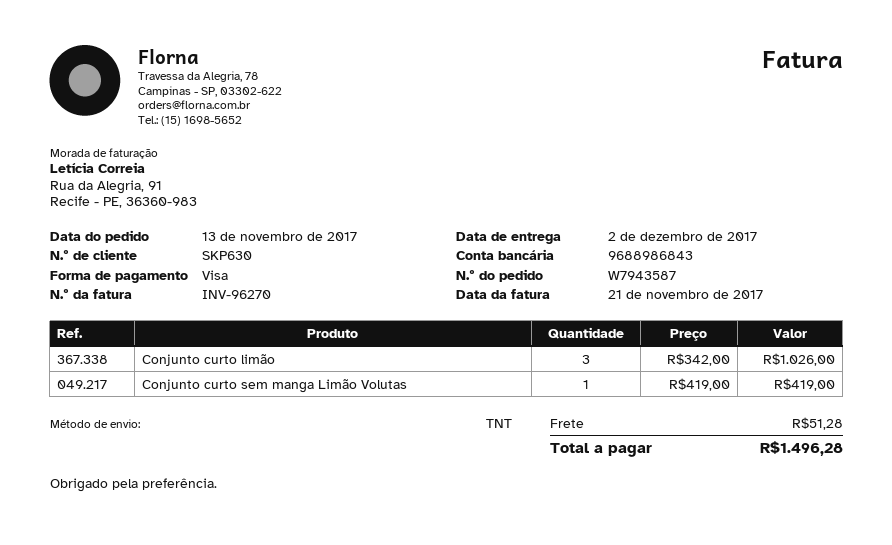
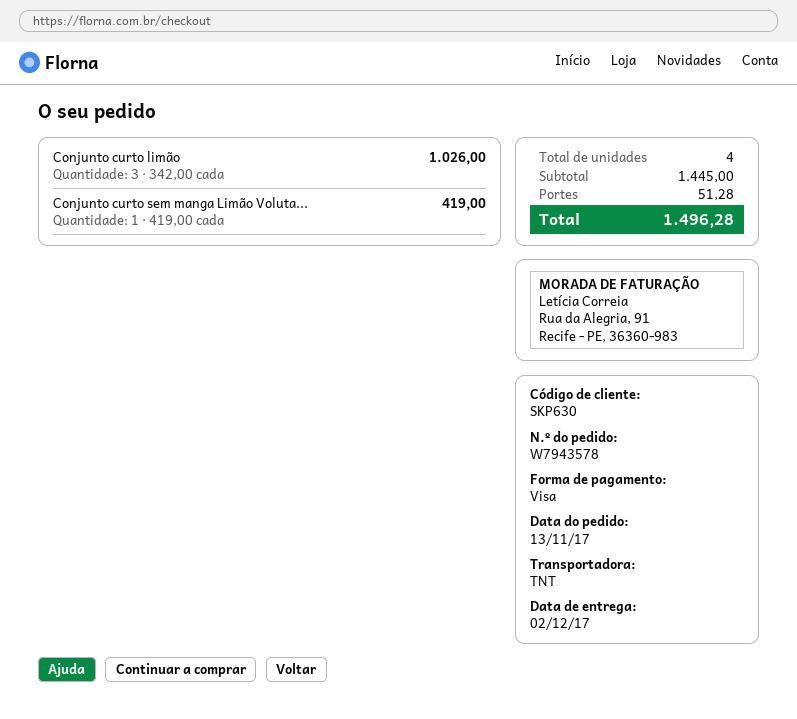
order number: W7943587 -> W7943578

